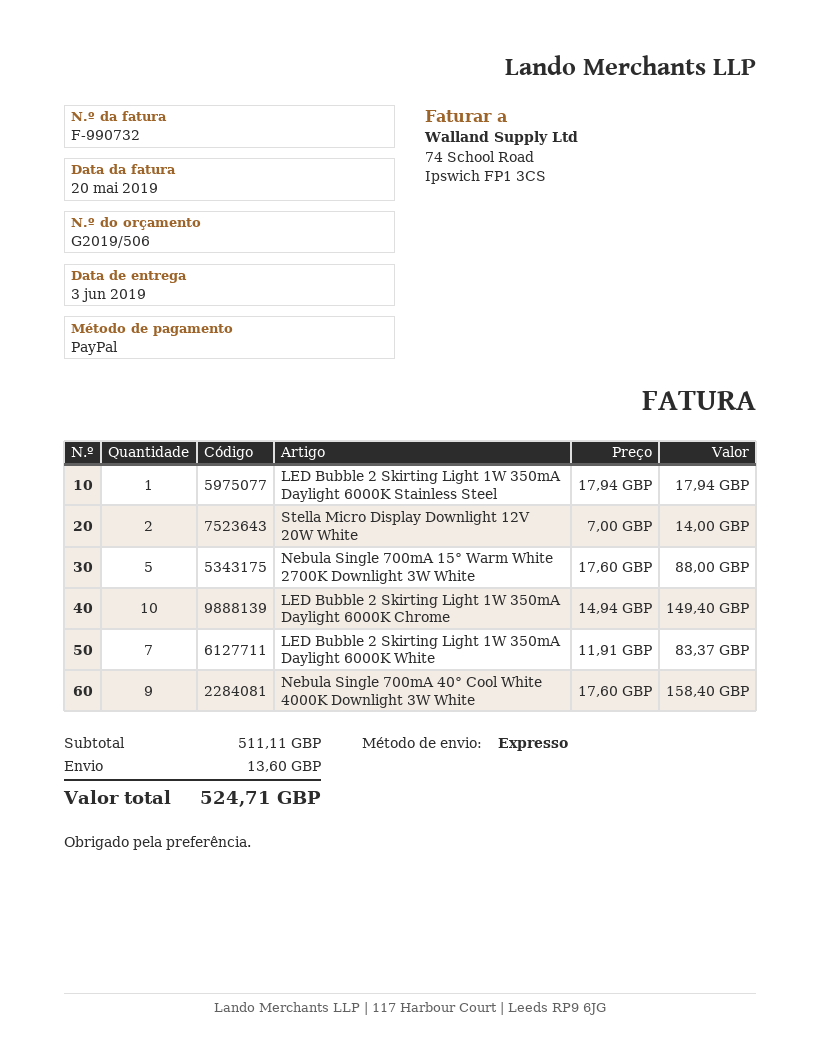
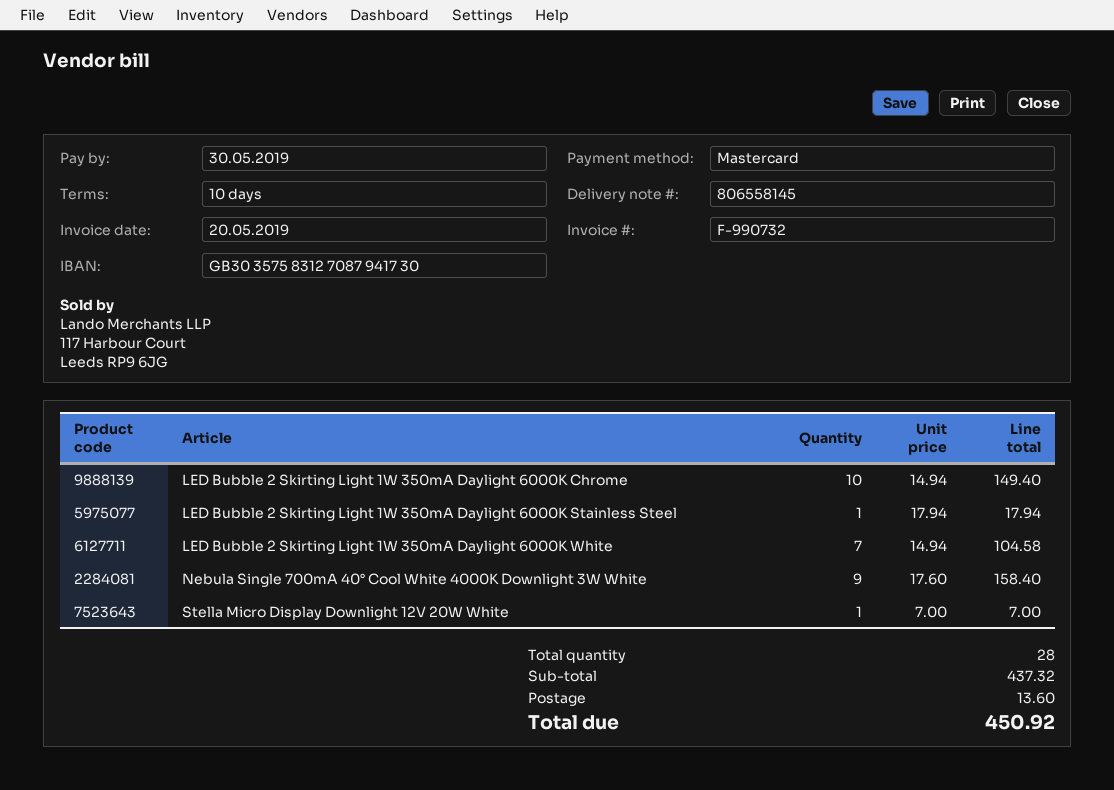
payment method: PayPal -> Mastercard
Stella Micro Display Downlight 12V 20W White: 2 x 7.00 = 14.00 -> 1 x 7.00 = 7.00
Nebula Single 700mA 15° Warm White 2700K Downlight 3W White: 5 x 17.60 = 88.00 -> none
LED Bubble 2 Skirting Light 1W 350mA Daylight 6000K White: 7 x 11.91 = 83.37 -> 7 x 14.94 = 104.58
subtotal: 511.11 -> 437.32
total: 524.71 -> 450.92

